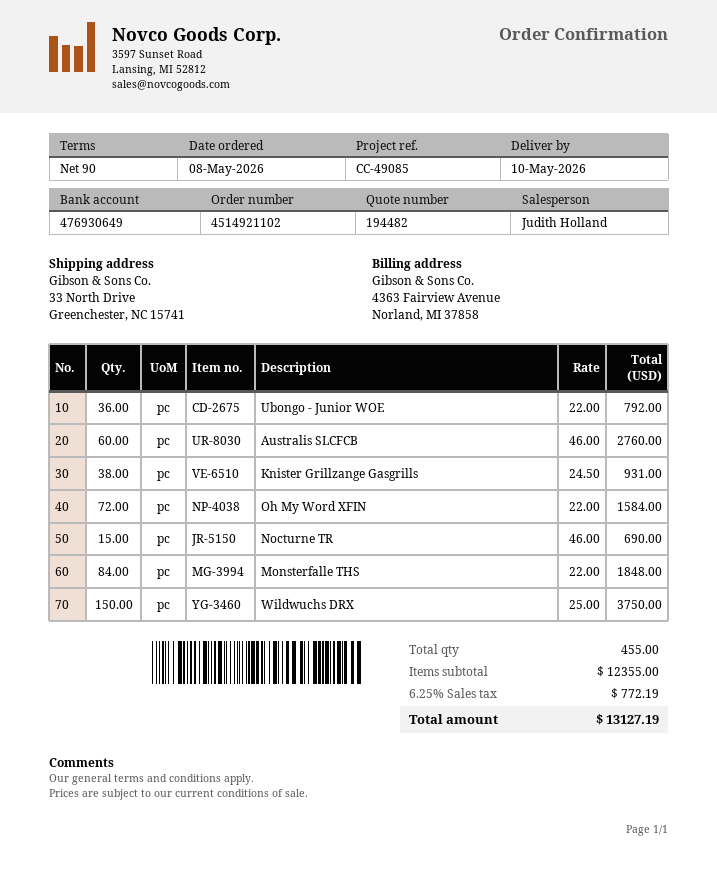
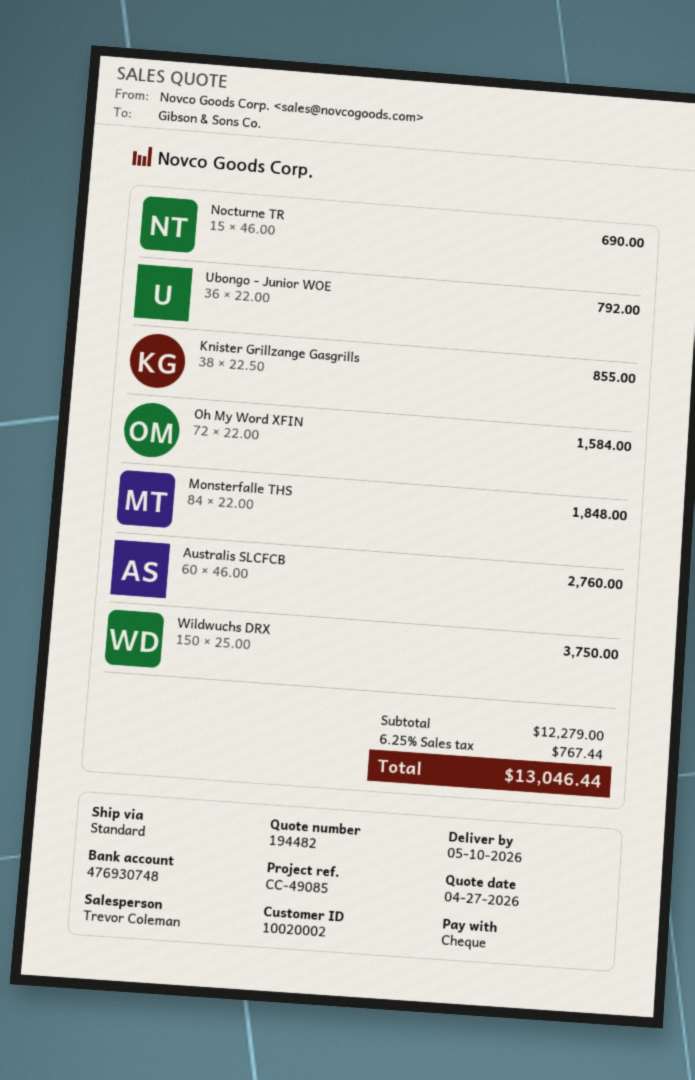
sales rep: Judith Holland -> Trevor Coleman
bank account: 476930649 -> 476930748
Knister Grillzange Gasgrills: 38 x 24.50 = 931.00 -> 38 x 22.50 = 855.00
subtotal: 12355.00 -> 12279.00
tax: 6.25% = 772.19 -> 6.25% = 767.44
total: 13127.19 -> 13046.44

